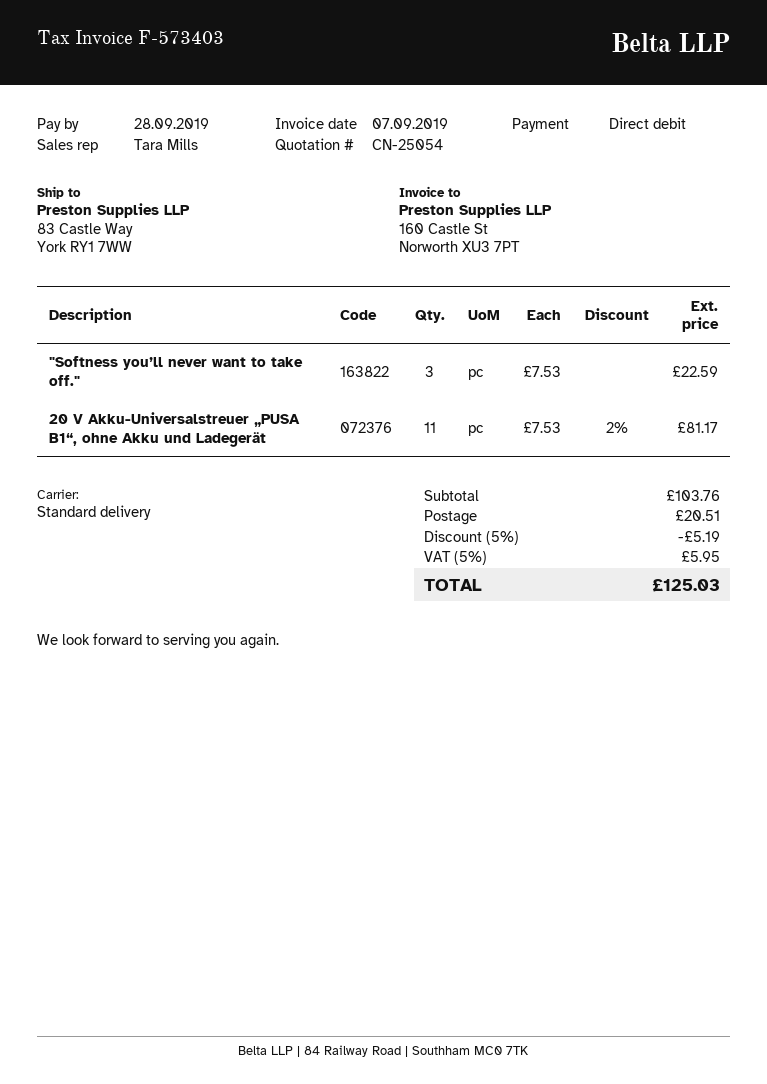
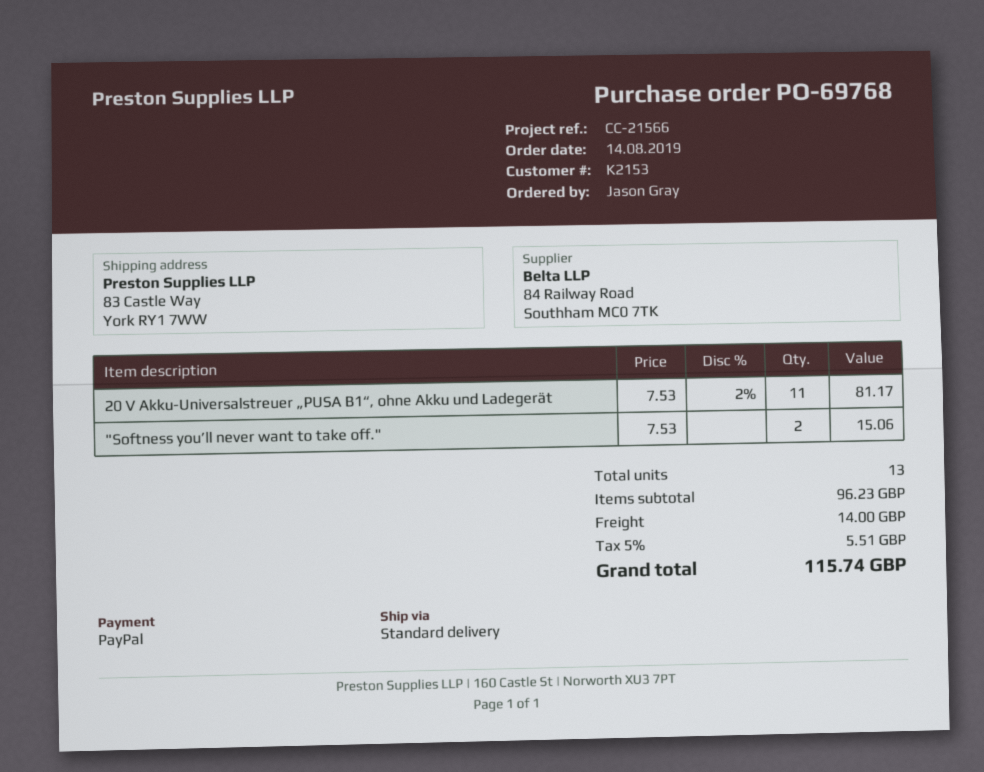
payment method: direct debit -> PayPal
"Softness you’ll never want to take off.": 3 x 7.53 = 22.59 -> 2 x 7.53 = 15.06
subtotal: 103.76 -> 96.23
discount: 5% = 5.19 -> none
shipping: 20.51 -> 14.00
tax: 5% = 5.95 -> 5% = 5.51
total: 125.03 -> 115.74

